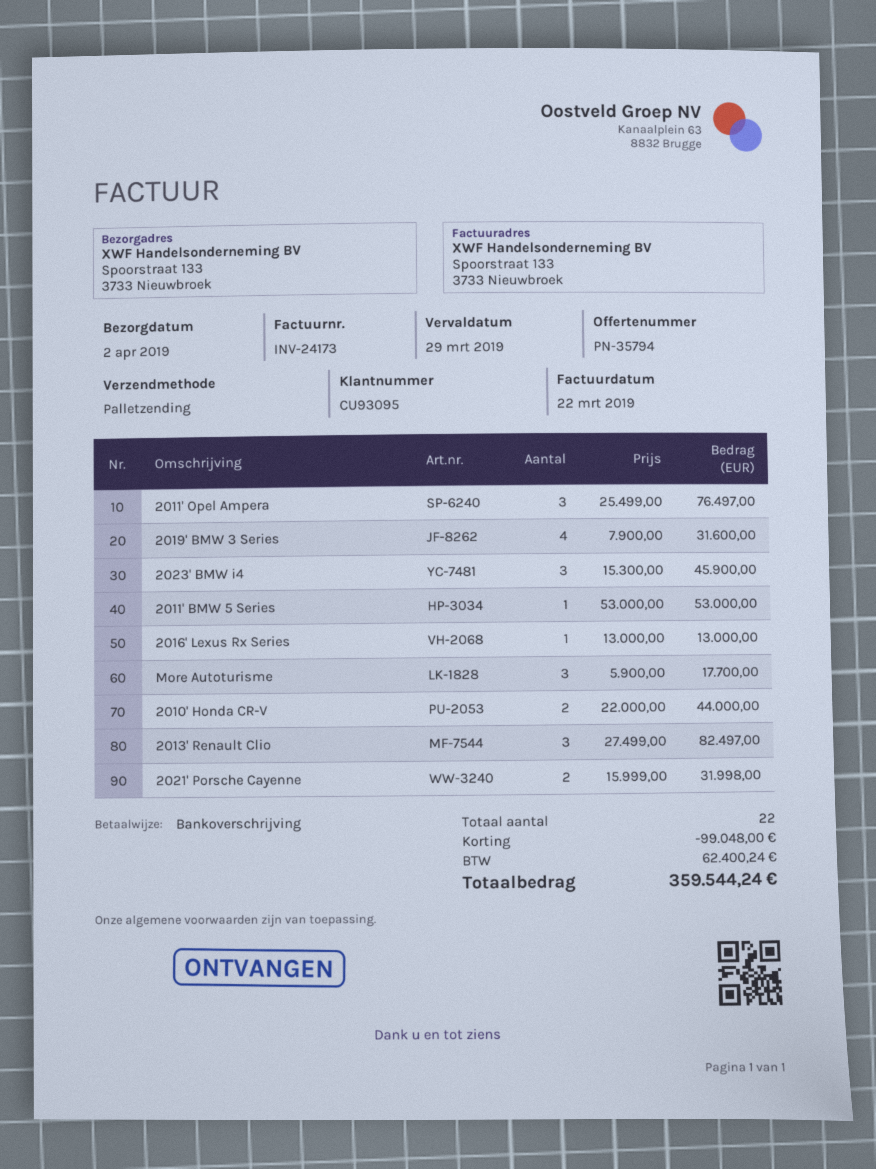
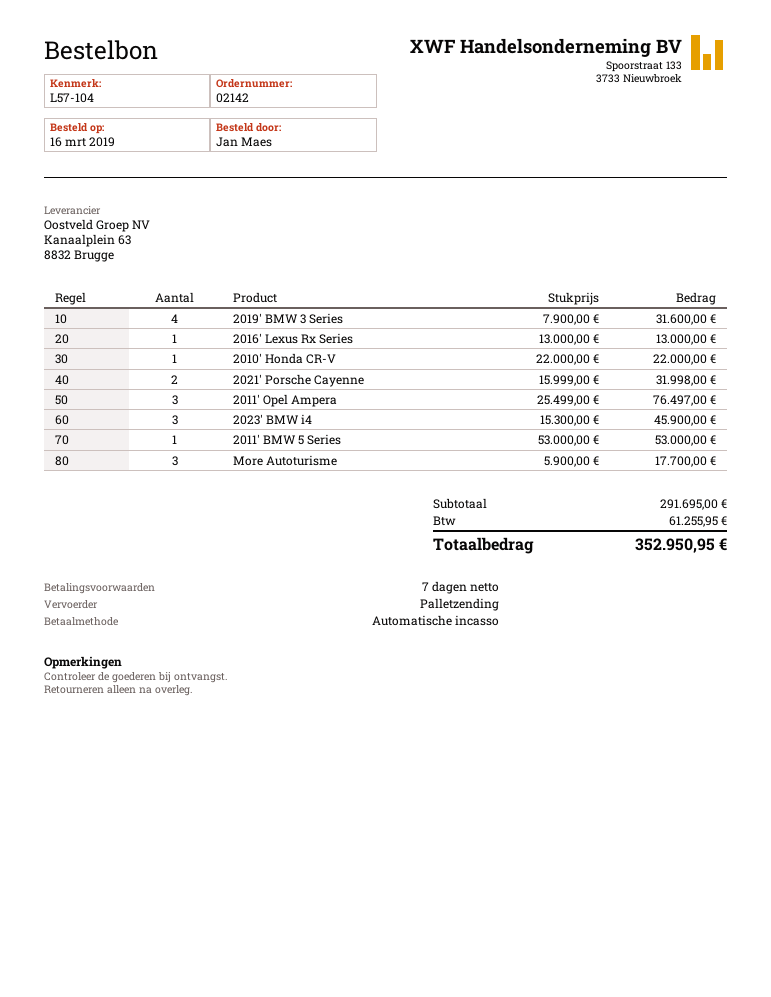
payment method: bank transfer -> direct debit
2010' Honda CR-V: 2 x 22000.00 = 44000.00 -> 1 x 22000.00 = 22000.00
2013' Renault Clio: 3 x 27499.00 = 82497.00 -> none
discount: 99048.00 -> none
tax: 62400.24 -> 61255.95
total: 359544.24 -> 352950.95

